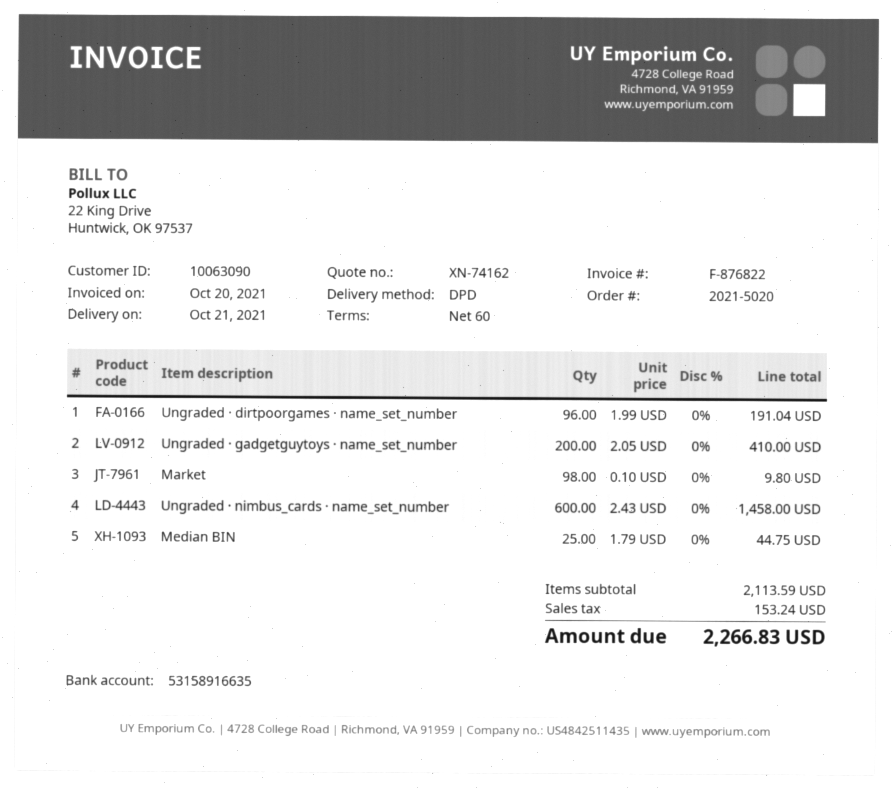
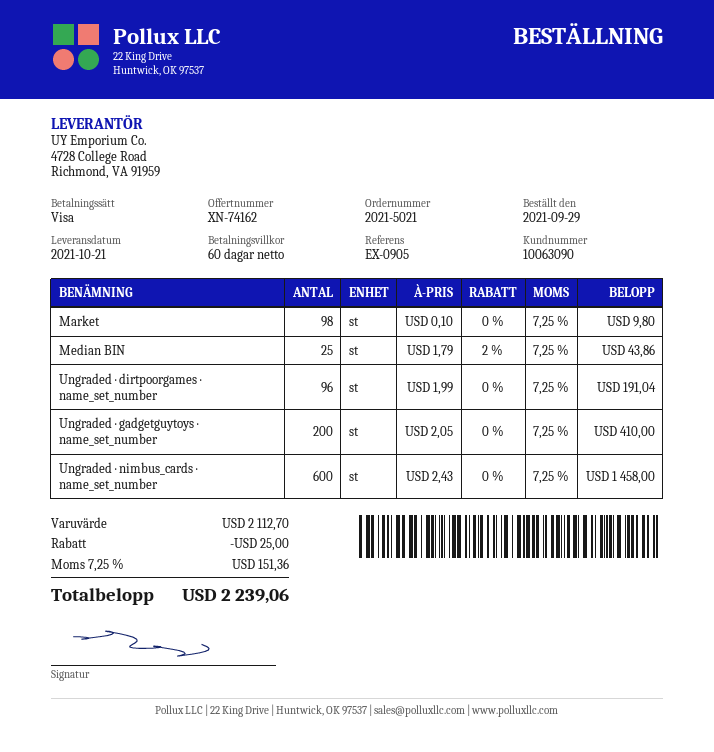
order number: 2021-5020 -> 2021-5021
Median BIN: 25 x 1.79 = 44.75 -> 25 x 1.79 - 2% = 43.86
subtotal: 2113.59 -> 2112.70
discount: none -> 25.00
tax: 153.24 -> 151.36
total: 2266.83 -> 2239.06

